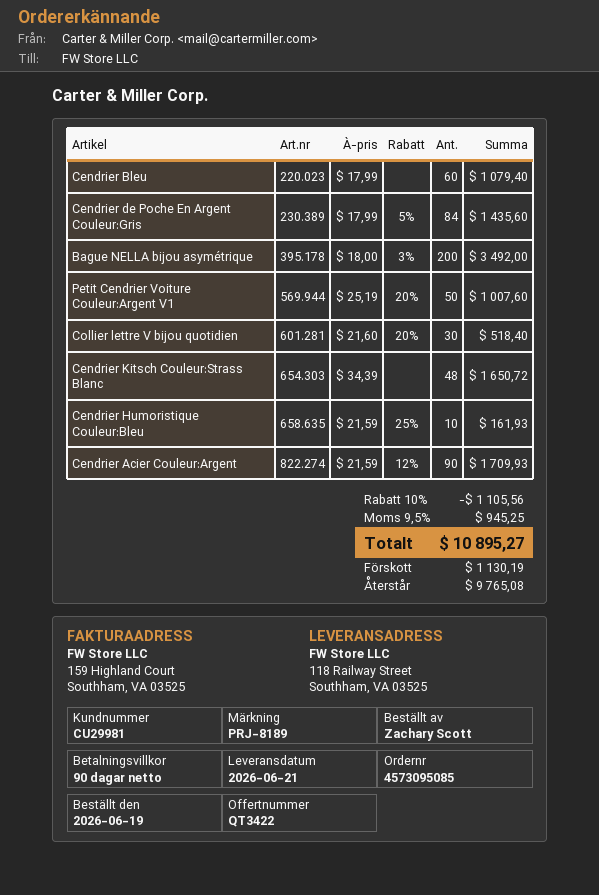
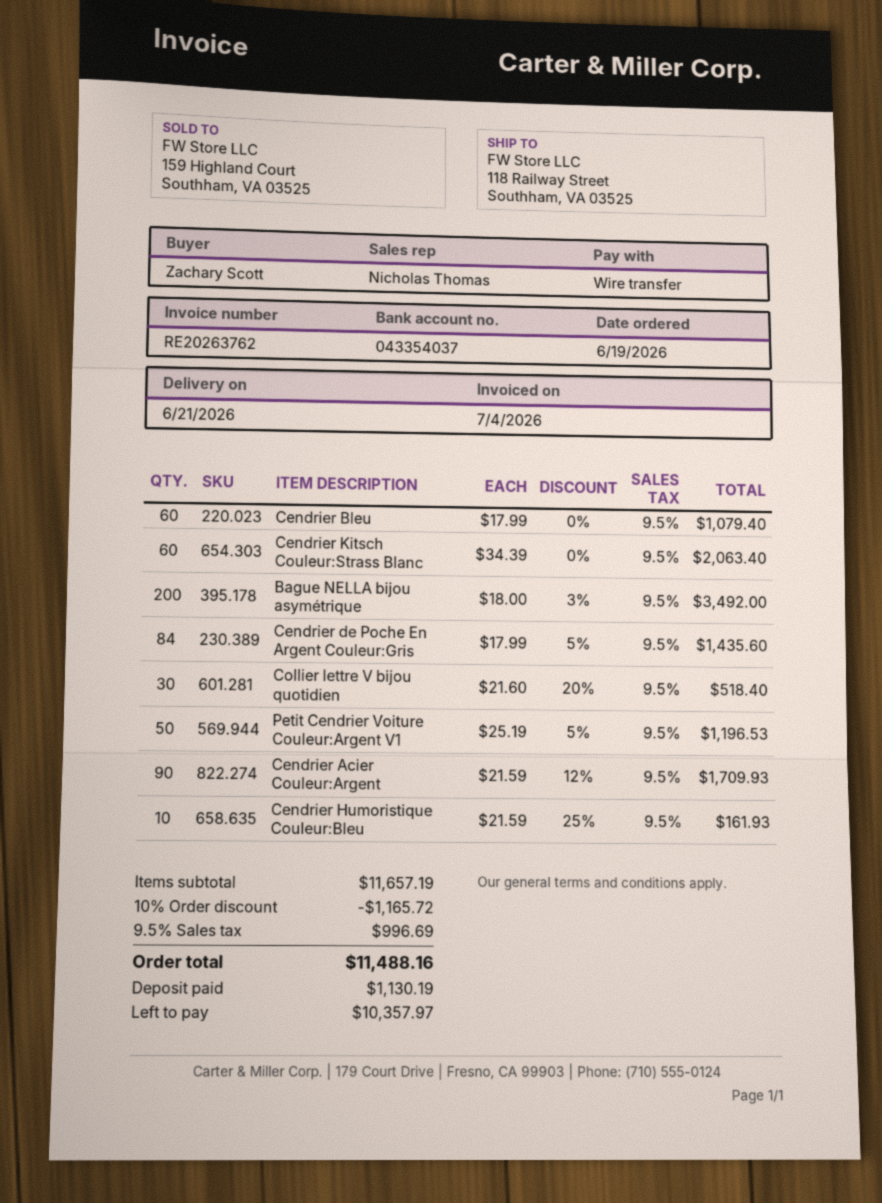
Petit Cendrier Voiture Couleur:Argent V1: 50 x 25.19 - 20% = 1007.60 -> 50 x 25.19 - 5% = 1196.53
Cendrier Kitsch Couleur:Strass Blanc: 48 x 34.39 = 1650.72 -> 60 x 34.39 = 2063.40
discount: 10% = 1105.56 -> 10% = 1165.72
tax: 9.5% = 945.25 -> 9.5% = 996.69
total: 10895.27 -> 11488.16
balance: 9765.08 -> 10357.97

